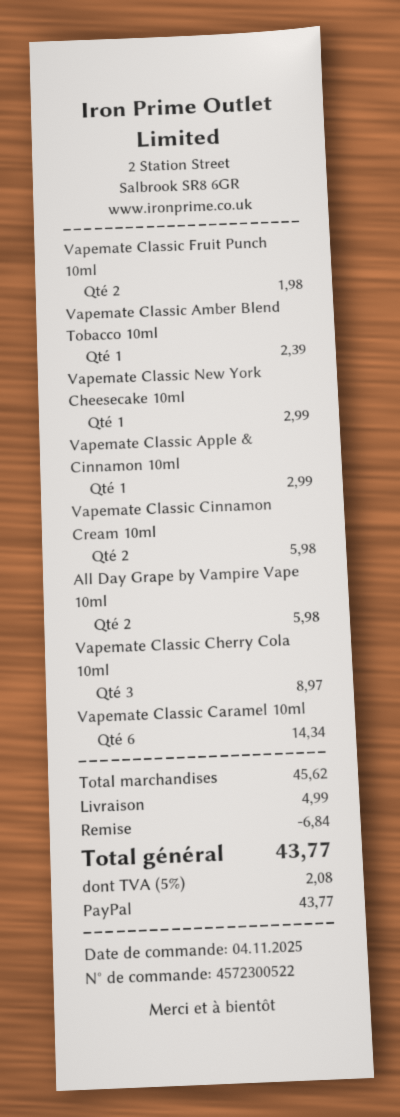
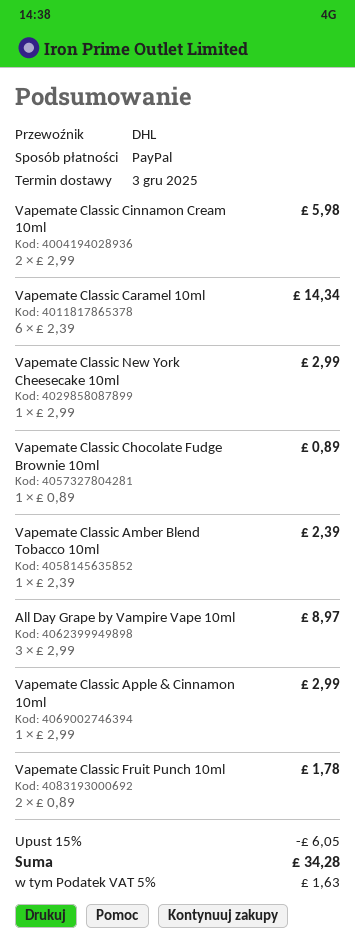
Vapemate Classic Fruit Punch 10ml: 2 for 1.98 -> 2 for 1.78
All Day Grape by Vampire Vape 10ml: 2 for 5.98 -> 3 for 8.97
Vapemate Classic Cherry Cola 10ml: 3 for 8.97 -> none
Vapemate Classic Chocolate Fudge Brownie 10ml: none -> 1 for 0.89
discount: 6.84 -> 6.05
shipping: 4.99 -> none
tax: 5% = 2.08 -> 5% = 1.63
total: 43.77 -> 34.28

